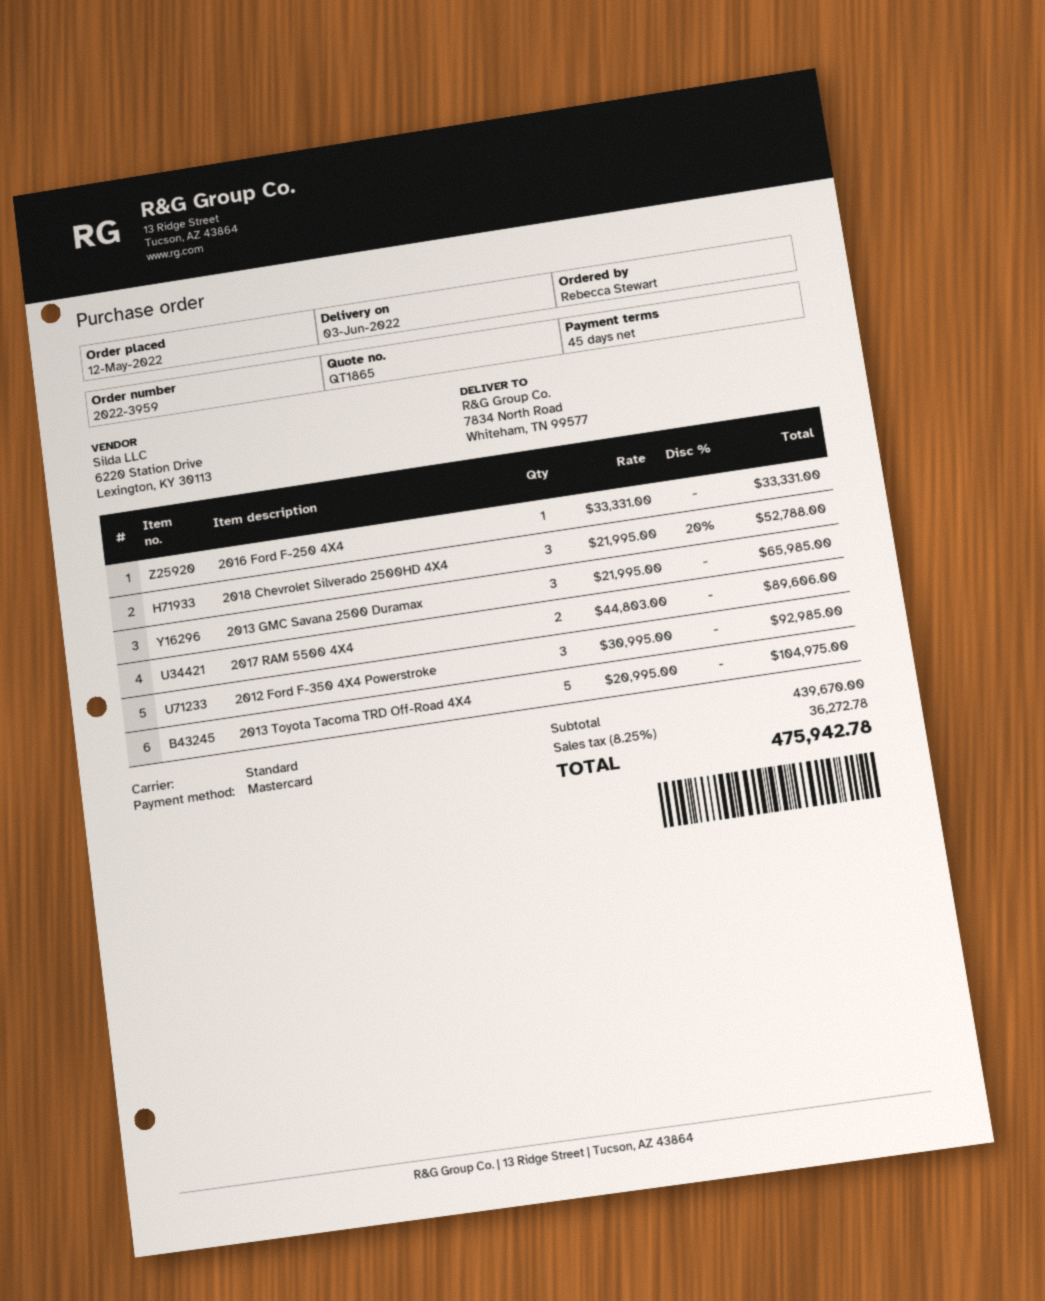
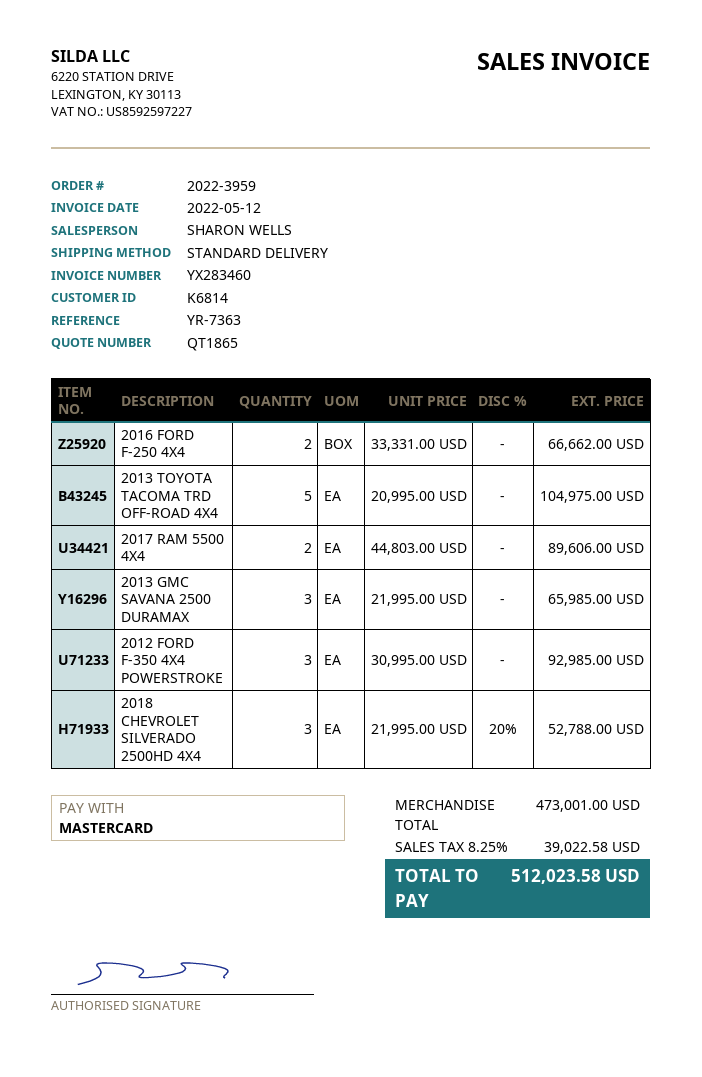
2016 Ford F-250 4X4: 1 x 33331.00 = 33331.00 -> 2 x 33331.00 = 66662.00
subtotal: 439670.00 -> 473001.00
tax: 8.25% = 36272.78 -> 8.25% = 39022.58
total: 475942.78 -> 512023.58

